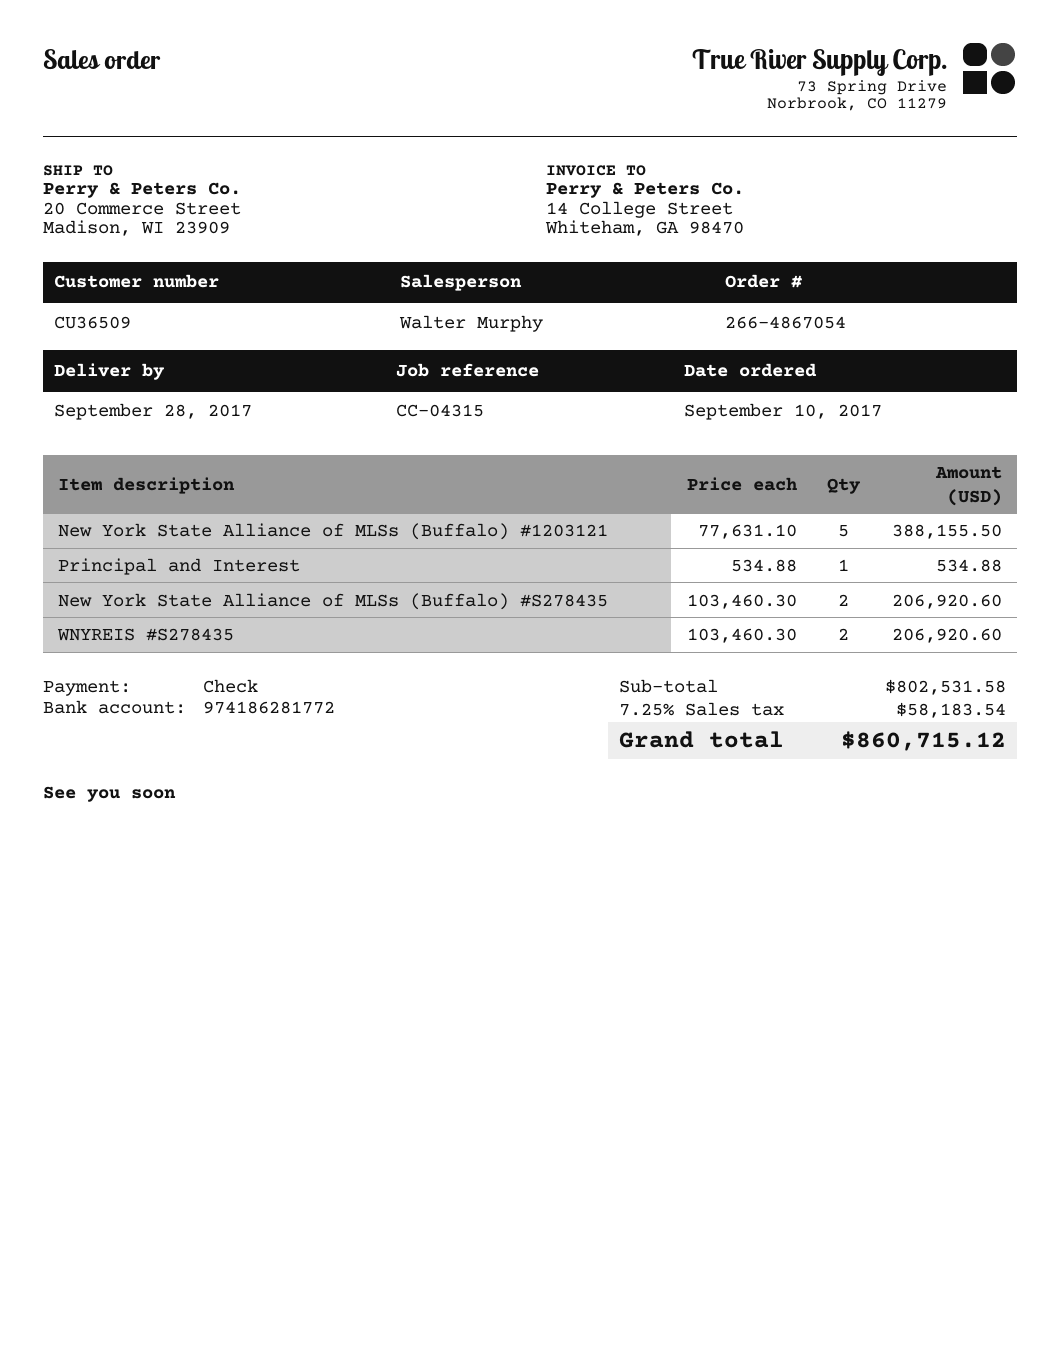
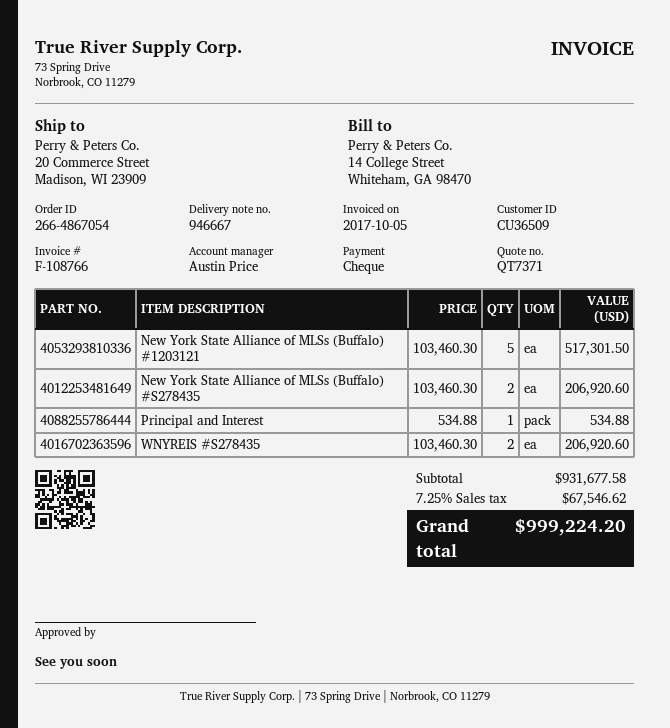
sales rep: Walter Murphy -> Austin Price
New York State Alliance of MLSs (Buffalo) #1203121: 5 x 77631.10 = 388155.50 -> 5 x 103460.30 = 517301.50
subtotal: 802531.58 -> 931677.58
tax: 7.25% = 58183.54 -> 7.25% = 67546.62
total: 860715.12 -> 999224.20

